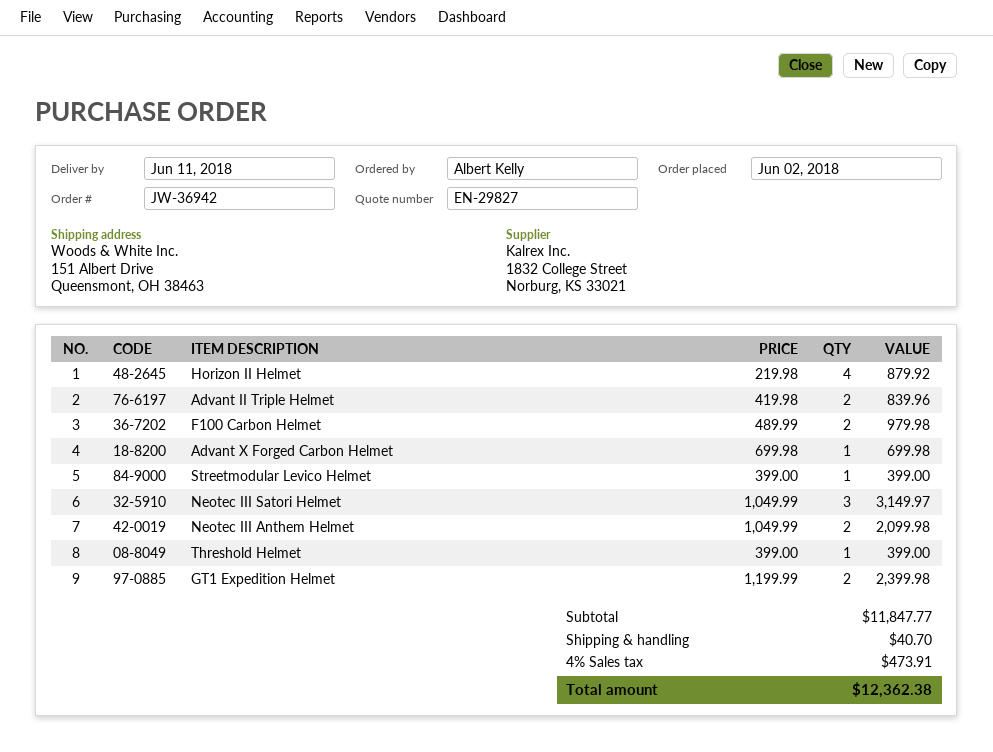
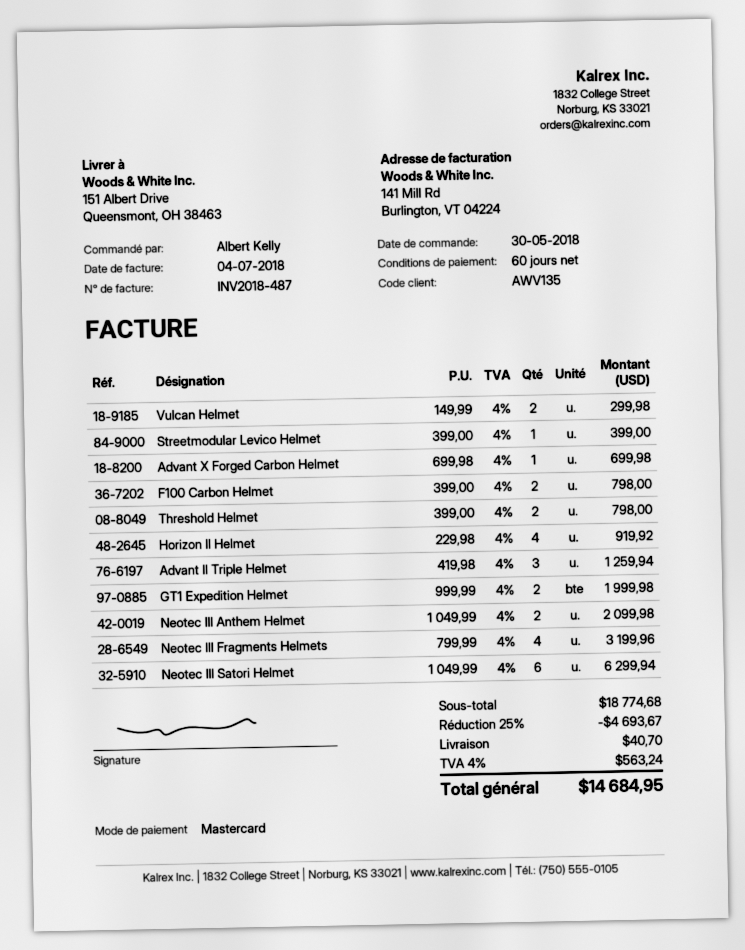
order date: 2018-06-02 -> 2018-05-30
Horizon II Helmet: 4 x 219.98 = 879.92 -> 4 x 229.98 = 919.92
Advant II Triple Helmet: 2 x 419.98 = 839.96 -> 3 x 419.98 = 1259.94
F100 Carbon Helmet: 2 x 489.99 = 979.98 -> 2 x 399.00 = 798.00
Neotec III Satori Helmet: 3 x 1049.99 = 3149.97 -> 6 x 1049.99 = 6299.94
Threshold Helmet: 1 x 399.00 = 399.00 -> 2 x 399.00 = 798.00
GT1 Expedition Helmet: 2 x 1199.99 = 2399.98 -> 2 x 999.99 = 1999.98
Vulcan Helmet: none -> 2 x 149.99 = 299.98
Neotec III Fragments Helmets: none -> 4 x 799.99 = 3199.96
subtotal: 11847.77 -> 18774.68
discount: none -> 25% = 4693.67
tax: 4% = 473.91 -> 4% = 563.24
total: 12362.38 -> 14684.95

